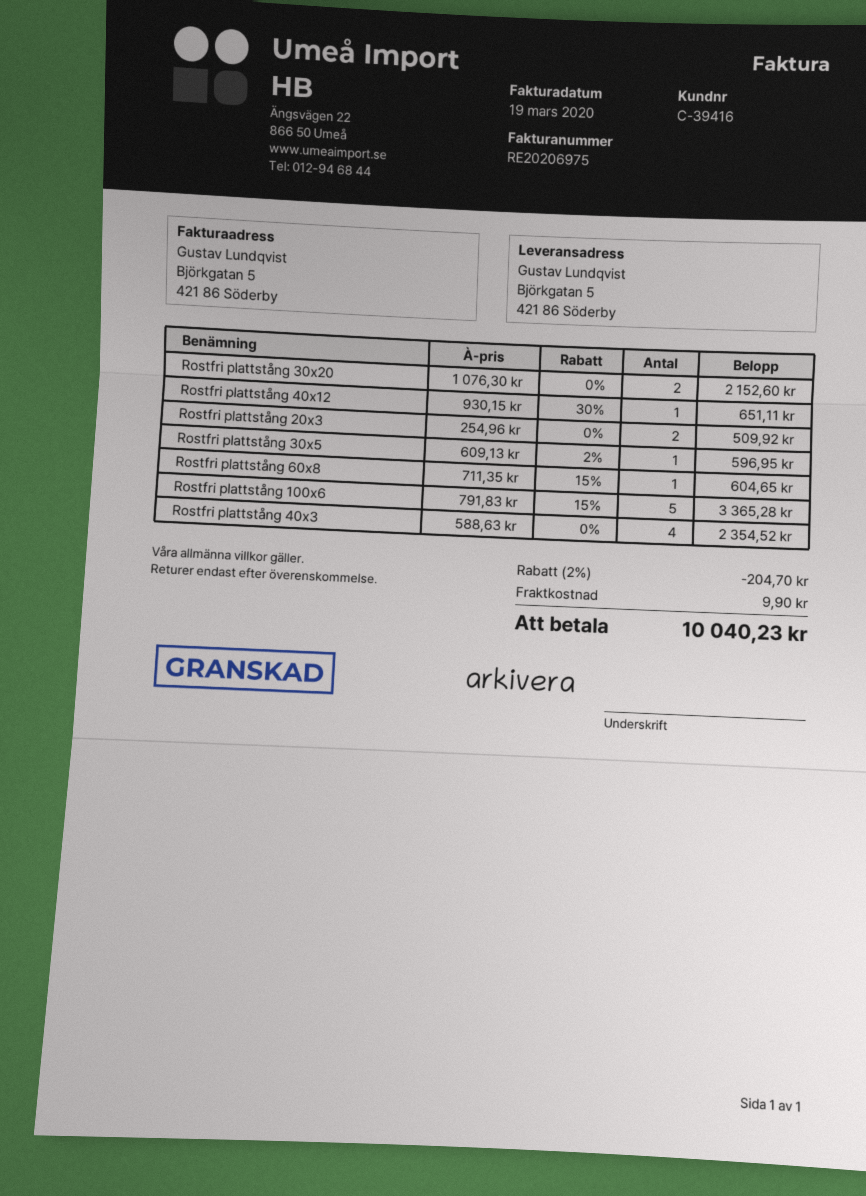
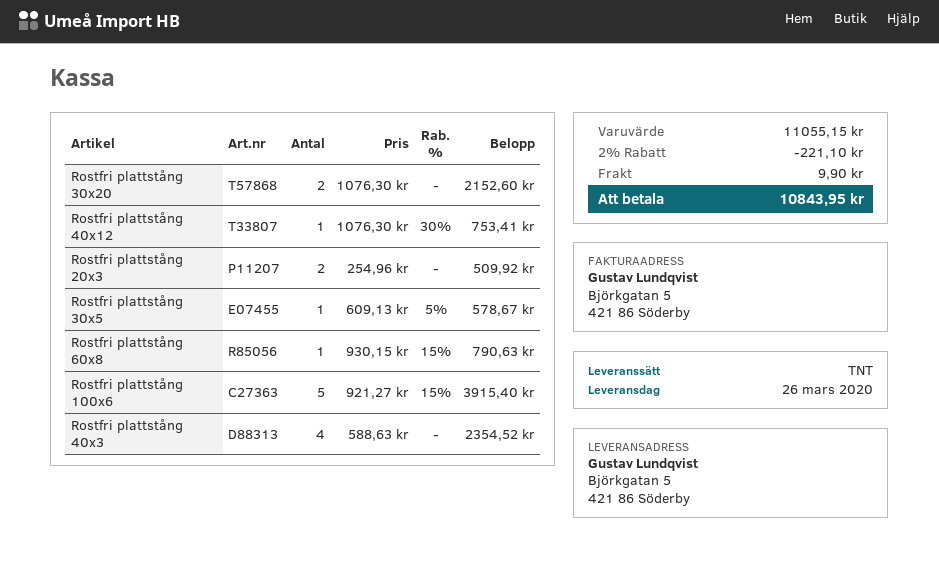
Rostfri plattstång 40x12: 1 x 930.15 - 30% = 651.11 -> 1 x 1076.30 - 30% = 753.41
Rostfri plattstång 30x5: 1 x 609.13 - 2% = 596.95 -> 1 x 609.13 - 5% = 578.67
Rostfri plattstång 60x8: 1 x 711.35 - 15% = 604.65 -> 1 x 930.15 - 15% = 790.63
Rostfri plattstång 100x6: 5 x 791.83 - 15% = 3365.28 -> 5 x 921.27 - 15% = 3915.40
discount: 2% = 204.70 -> 2% = 221.10
total: 10040.23 -> 10843.95

